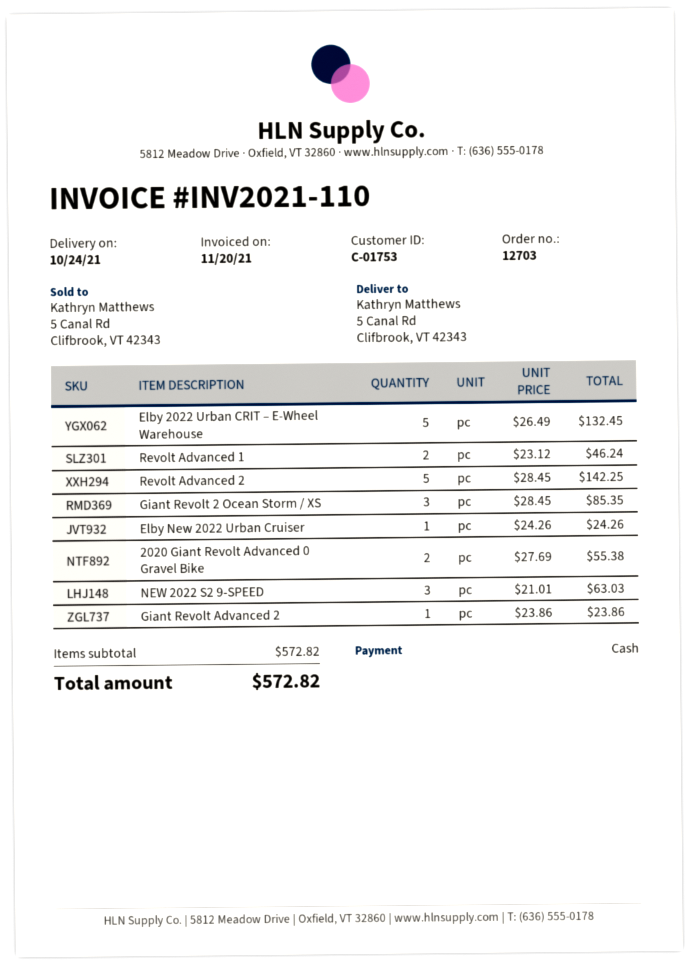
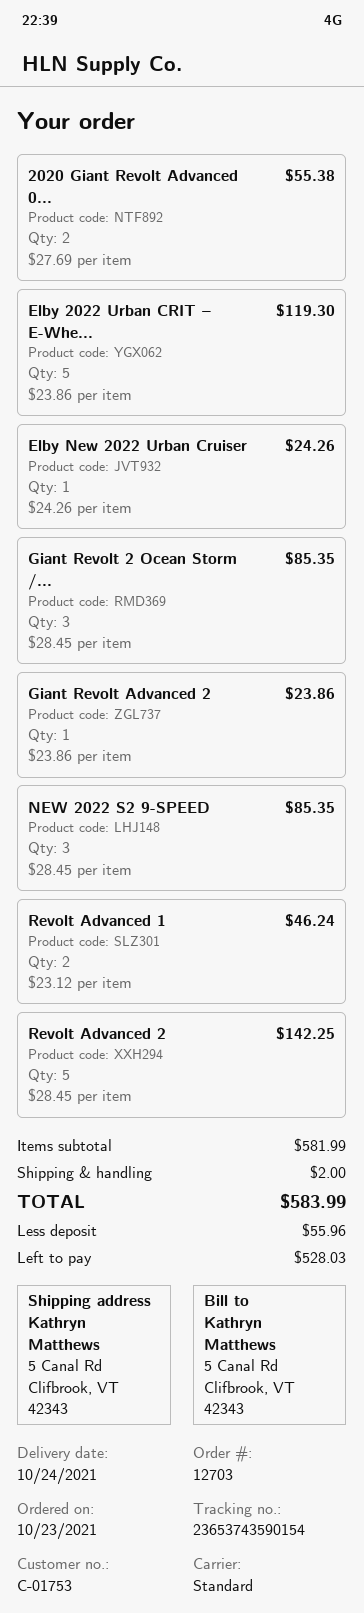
Elby 2022 Urban CRIT – E-Wheel Warehouse: 5 x 26.49 = 132.45 -> 5 x 23.86 = 119.30
NEW 2022 S2 9-SPEED: 3 x 21.01 = 63.03 -> 3 x 28.45 = 85.35
subtotal: 572.82 -> 581.99
shipping: none -> 2.00
total: 572.82 -> 583.99

